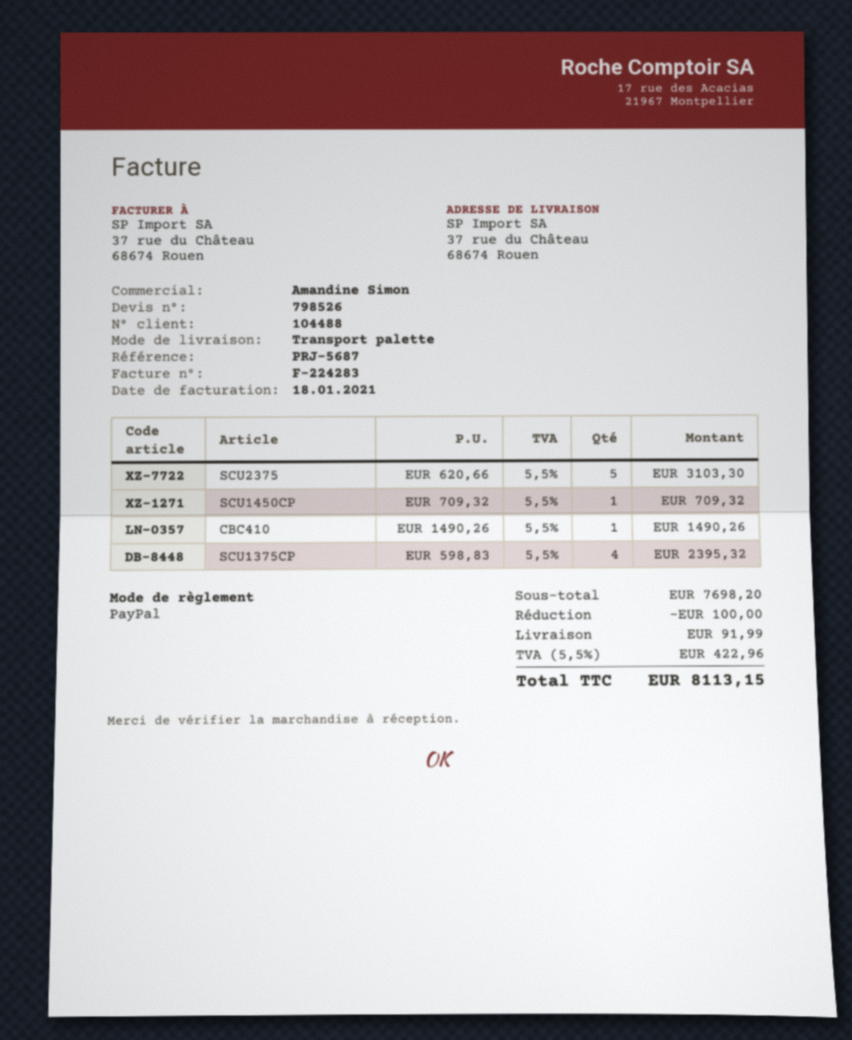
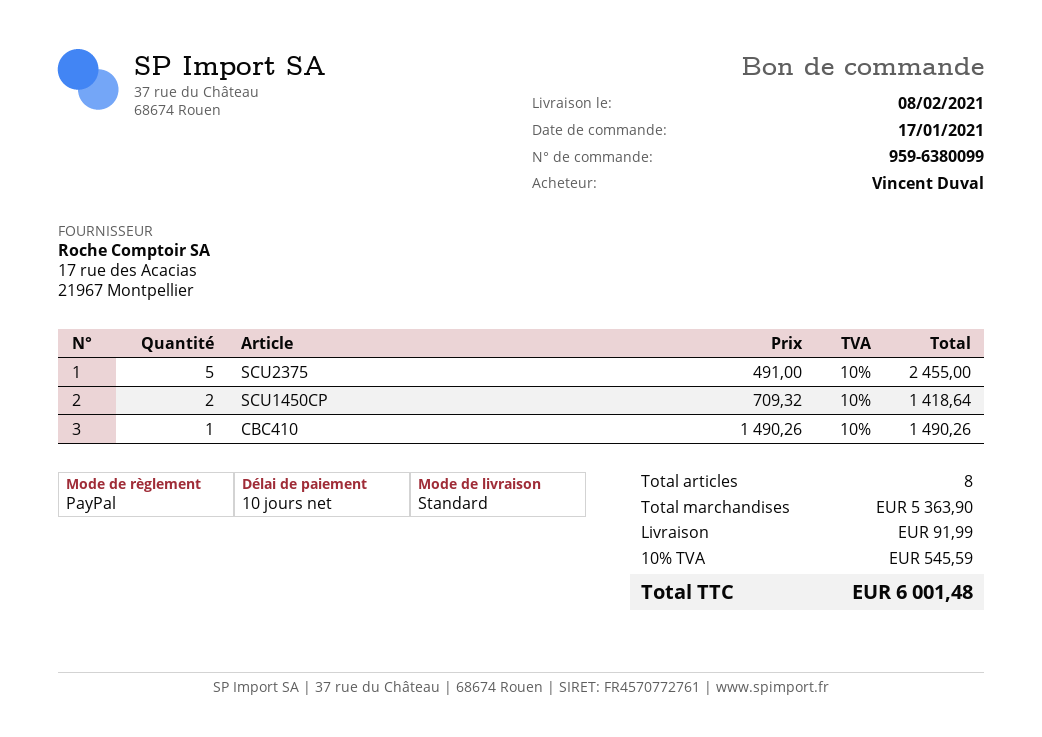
shipping method: pallet freight -> standard
SCU2375: 5 x 620.66 = 3103.30 -> 5 x 491.00 = 2455.00
SCU1450CP: 1 x 709.32 = 709.32 -> 2 x 709.32 = 1418.64
SCU1375CP: 4 x 598.83 = 2395.32 -> none
subtotal: 7698.20 -> 5363.90
discount: 100.00 -> none
tax: 5.5% = 422.96 -> 10% = 545.59
total: 8113.15 -> 6001.48

